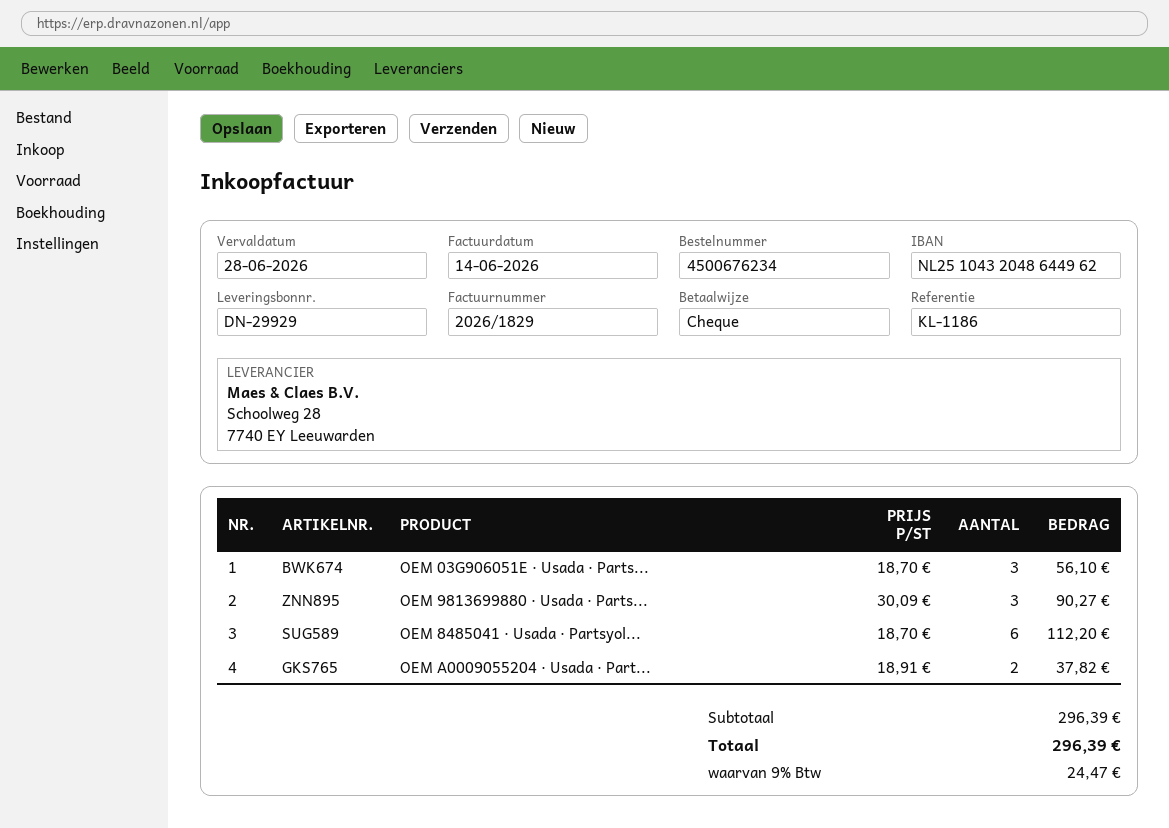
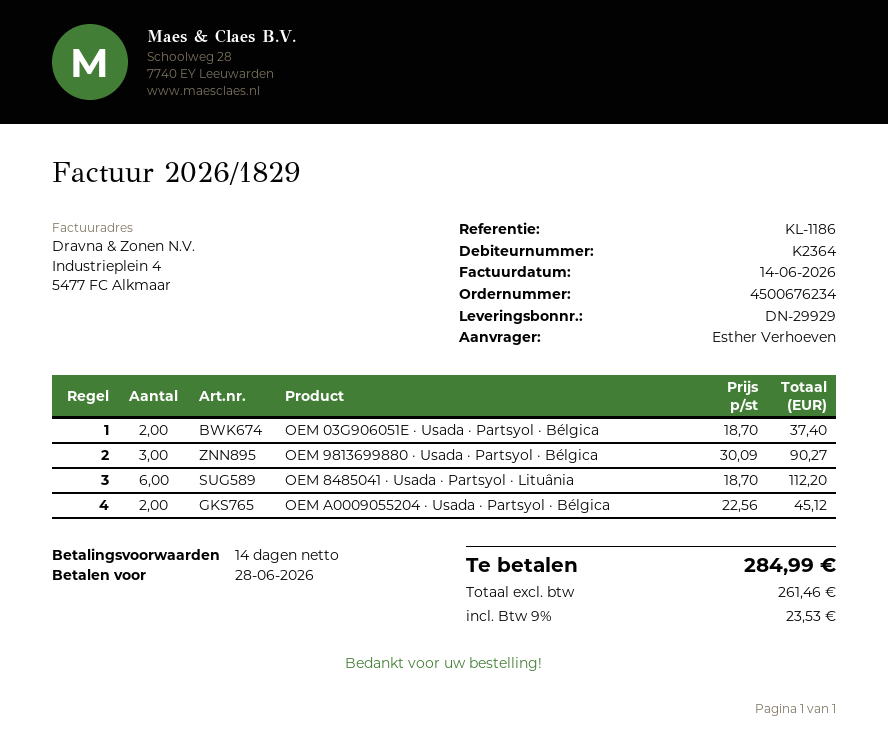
OEM 03G906051E · Usada · Parts...: 3 x 18.70 = 56.10 -> 2 x 18.70 = 37.40
OEM A0009055204 · Usada · Part...: 2 x 18.91 = 37.82 -> 2 x 22.56 = 45.12
tax: 9% = 24.47 -> 9% = 23.53
total: 296.39 -> 284.99

